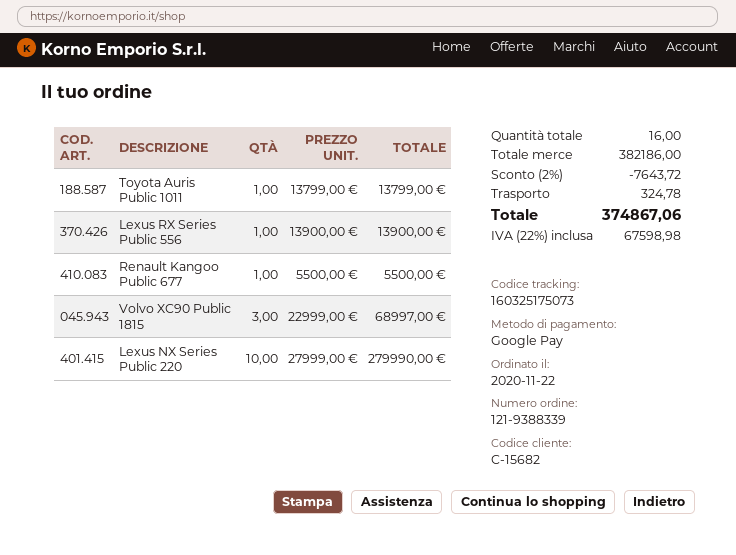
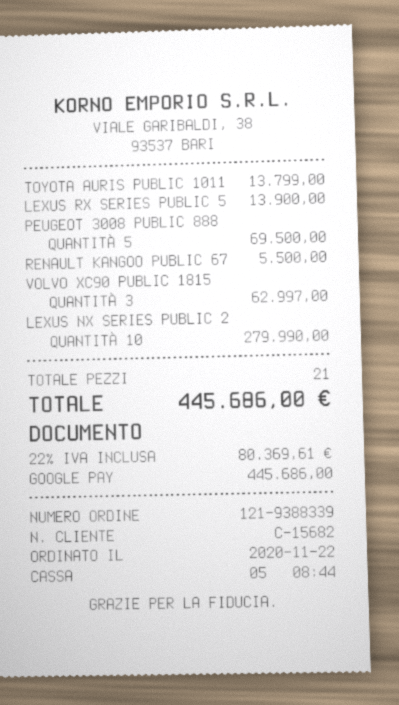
Volvo XC90 Public 1815: 3 for 68997.00 -> 3 for 62997.00
PEUGEOT 3008 PUBLIC 888: none -> 5 for 69500.00
total quantity: 16 -> 21
discount: 2% = 7643.72 -> none
shipping: 324.78 -> none
tax: 22% = 67598.98 -> 22% = 80369.61
total: 374867.06 -> 445686.00

